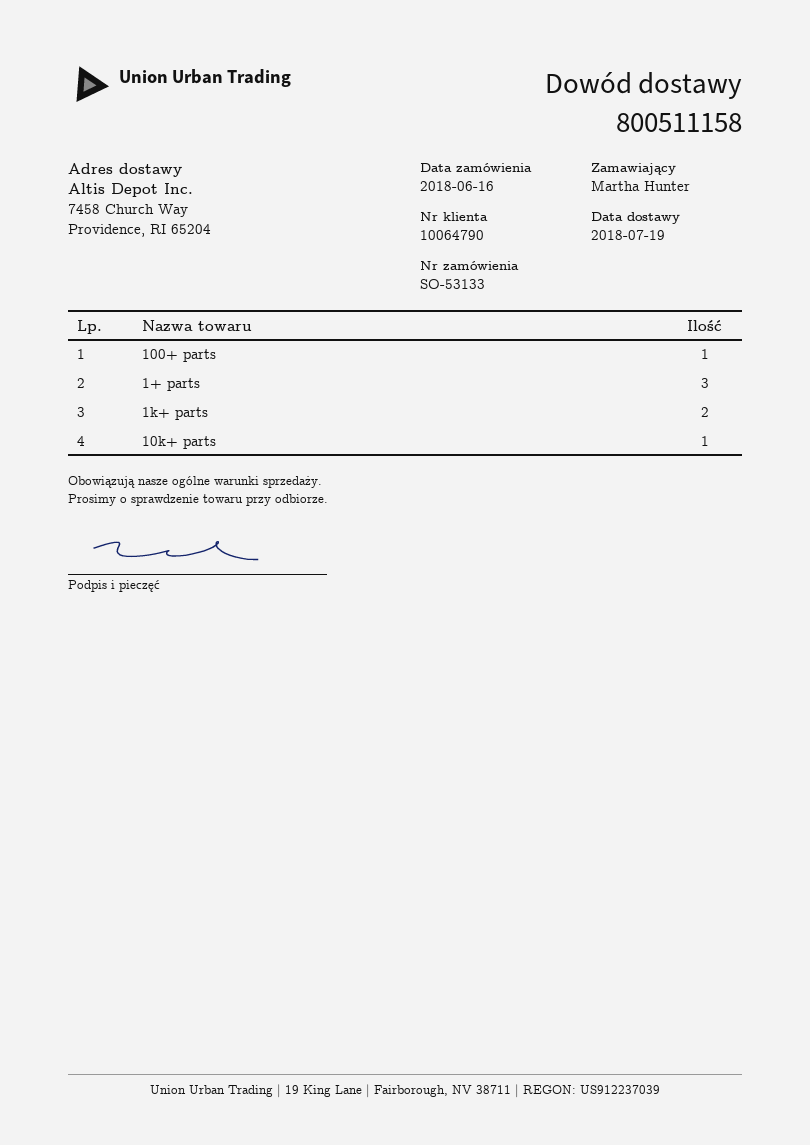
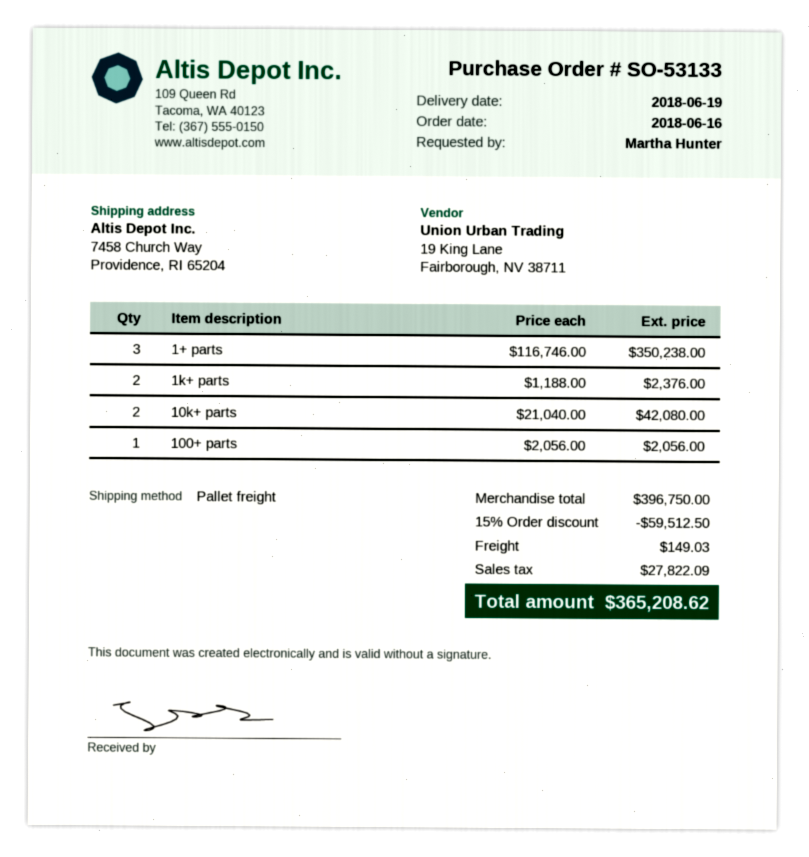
delivery date: 2018-07-19 -> 2018-06-19
10k+ parts: 1 -> 2

